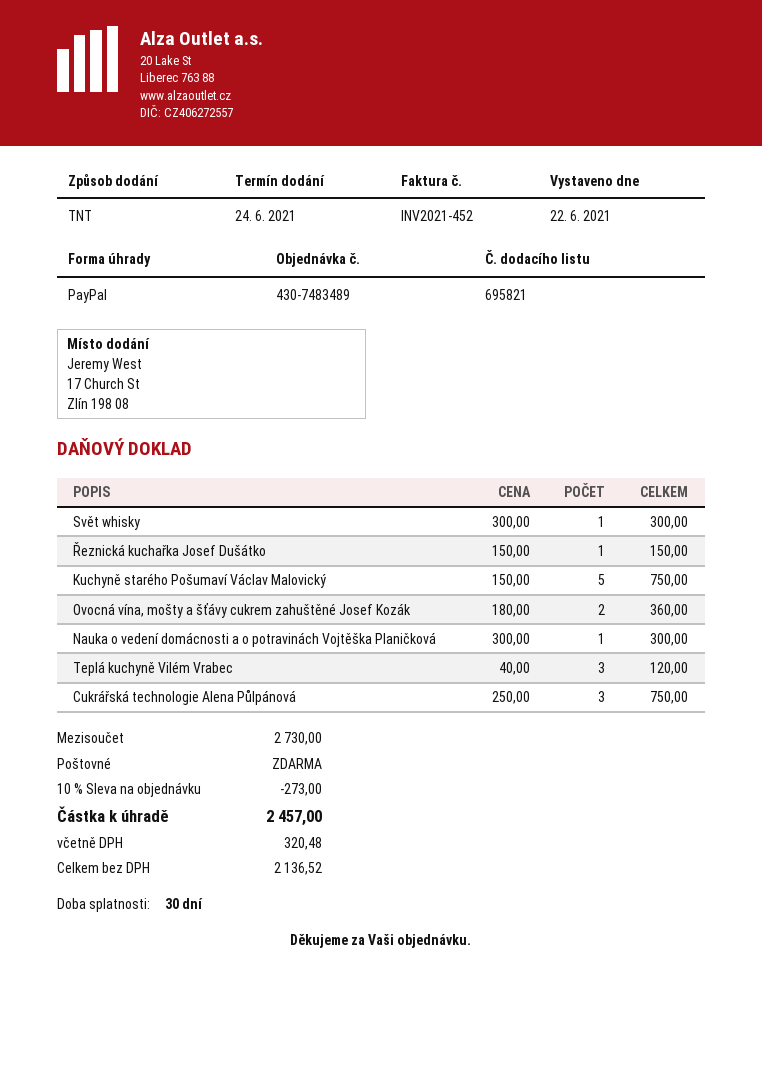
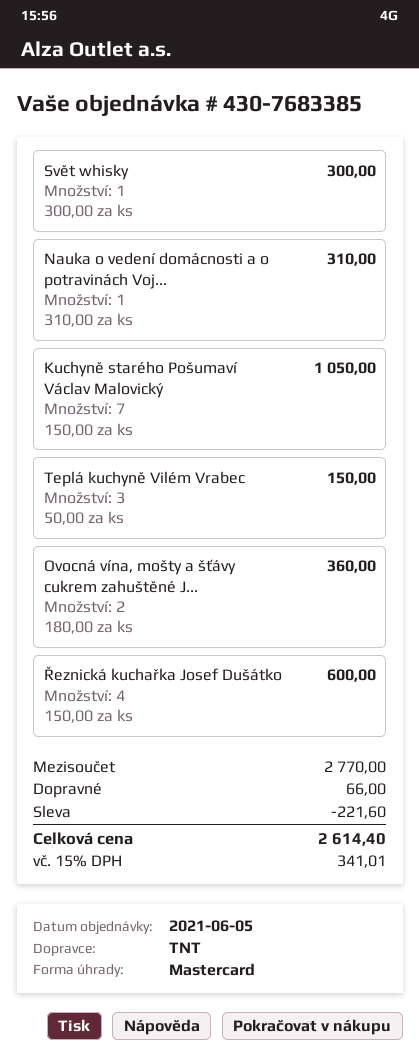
order number: 430-7483489 -> 430-7683385
payment method: PayPal -> Mastercard
Řeznická kuchařka Josef Dušátko: 1 x 150.00 = 150.00 -> 4 x 150.00 = 600.00
Kuchyně starého Pošumaví Václav Malovický: 5 x 150.00 = 750.00 -> 7 x 150.00 = 1050.00
Nauka o vedení domácnosti a o potravinách Vojtěška Planičková: 1 x 300.00 = 300.00 -> 1 x 310.00 = 310.00
Teplá kuchyně Vilém Vrabec: 3 x 40.00 = 120.00 -> 3 x 50.00 = 150.00
Cukrářská technologie Alena Půlpánová: 3 x 250.00 = 750.00 -> none
subtotal: 2730.00 -> 2770.00
discount: 273.00 -> 221.60
shipping: 0.00 -> 66.00
tax: 320.48 -> 341.01
total: 2457.00 -> 2614.40

